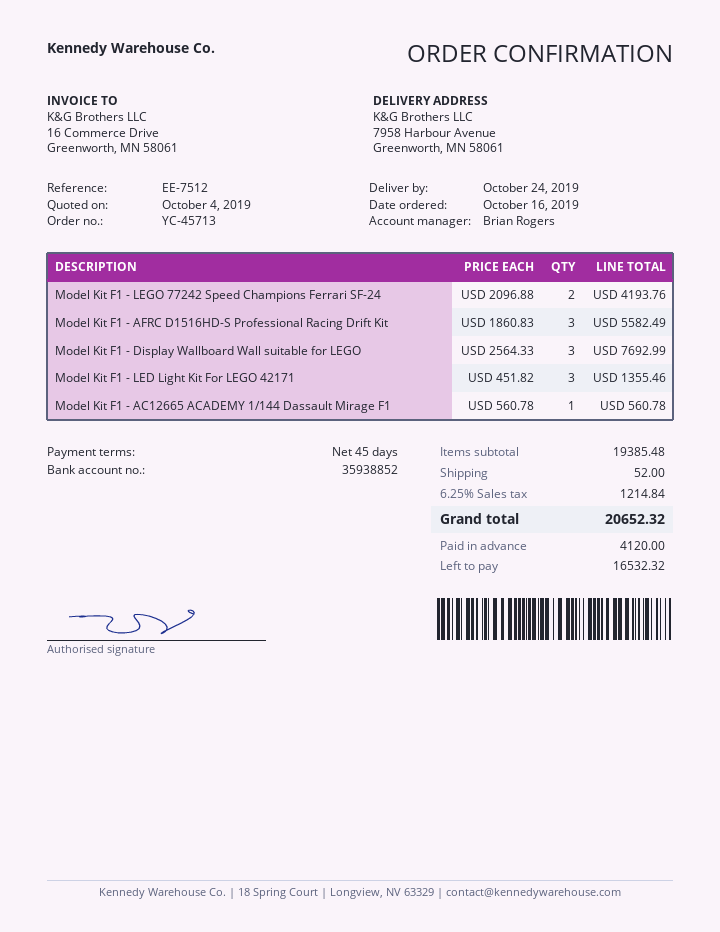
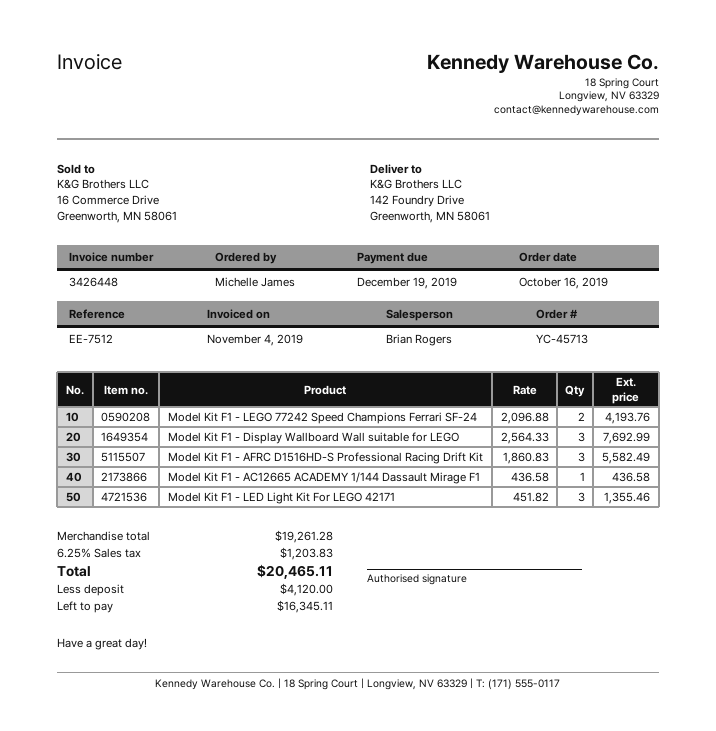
ship to: 7958 Harbour Avenue, Greenworth, MN 58061 -> 142 Foundry Drive, Greenworth, MN 58061
Model Kit F1 - AC12665 ACADEMY 1/144 Dassault Mirage F1: 1 x 560.78 = 560.78 -> 1 x 436.58 = 436.58
subtotal: 19385.48 -> 19261.28
shipping: 52.00 -> none
tax: 6.25% = 1214.84 -> 6.25% = 1203.83
total: 20652.32 -> 20465.11
balance: 16532.32 -> 16345.11

